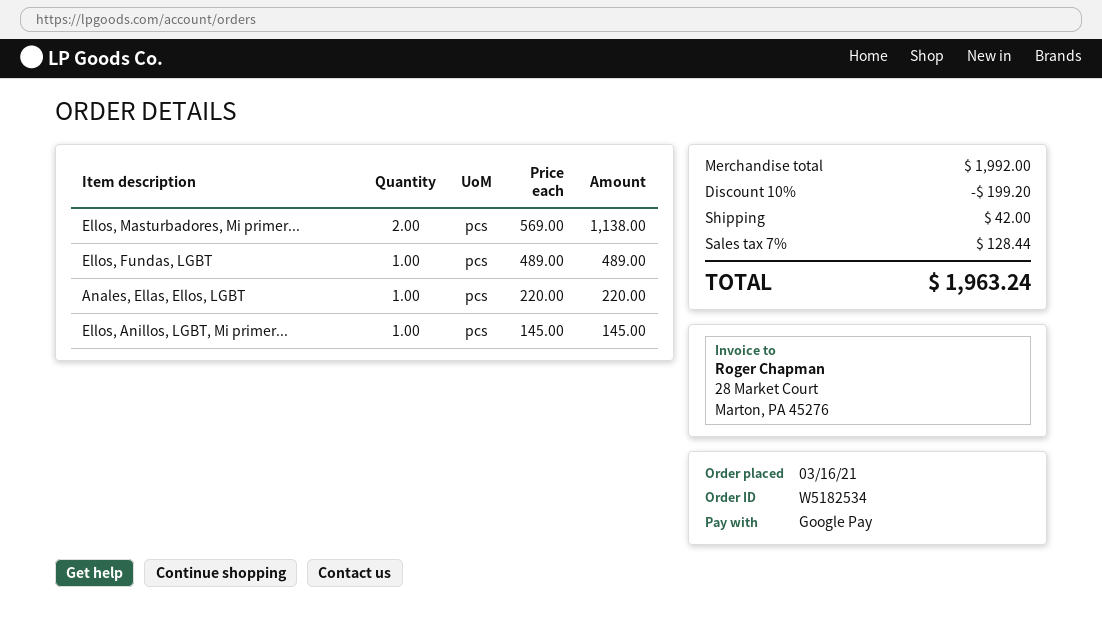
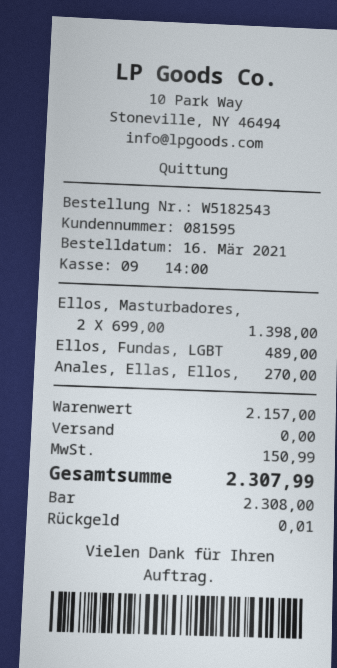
order number: W5182534 -> W5182543
payment method: Google Pay -> cash
Ellos, Masturbadores, Mi primer...: 2 x 569.00 = 1138.00 -> 2 x 699.00 = 1398.00
Anales, Ellas, Ellos, LGBT: 1 x 220.00 = 220.00 -> 1 x 270.00 = 270.00
Ellos, Anillos, LGBT, Mi primer...: 1 x 145.00 = 145.00 -> none
subtotal: 1992.00 -> 2157.00
discount: 10% = 199.20 -> none
shipping: 42.00 -> 0.00
tax: 128.44 -> 150.99
total: 1963.24 -> 2307.99

